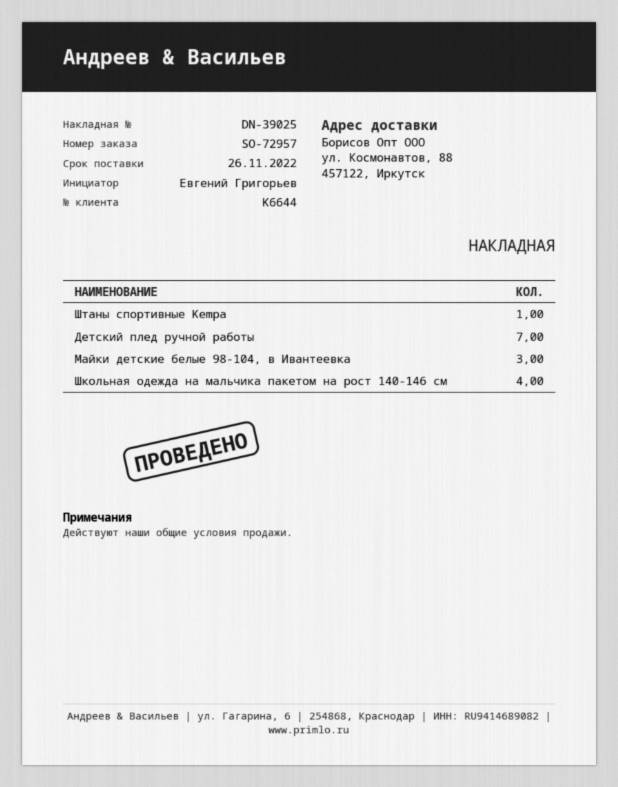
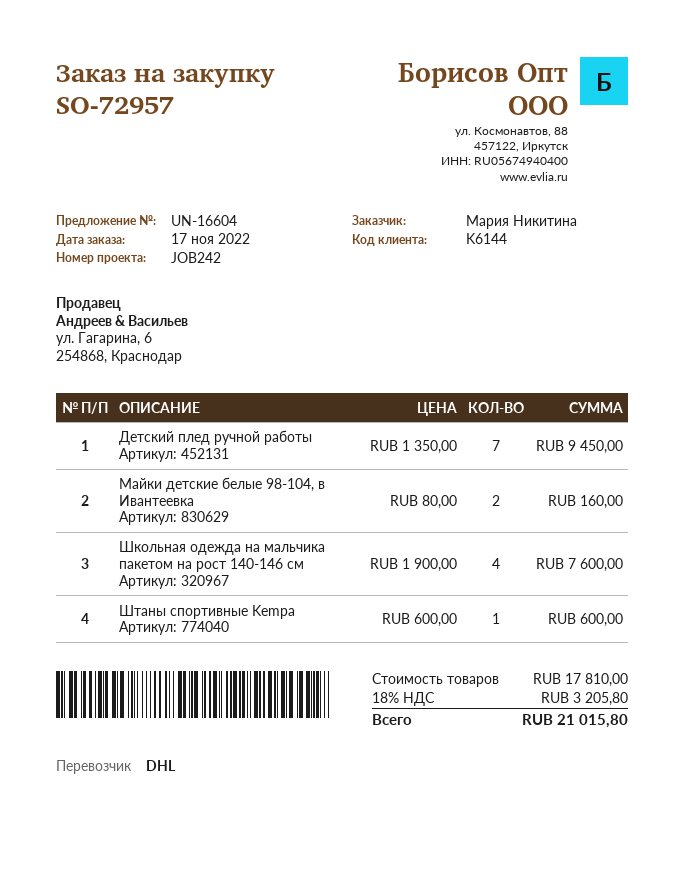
customer number: K6644 -> K6144
ordered by: Евгений Григорьев -> Мария Никитина
Майки детские белые 98-104, в Ивантеевка: 3 -> 2

